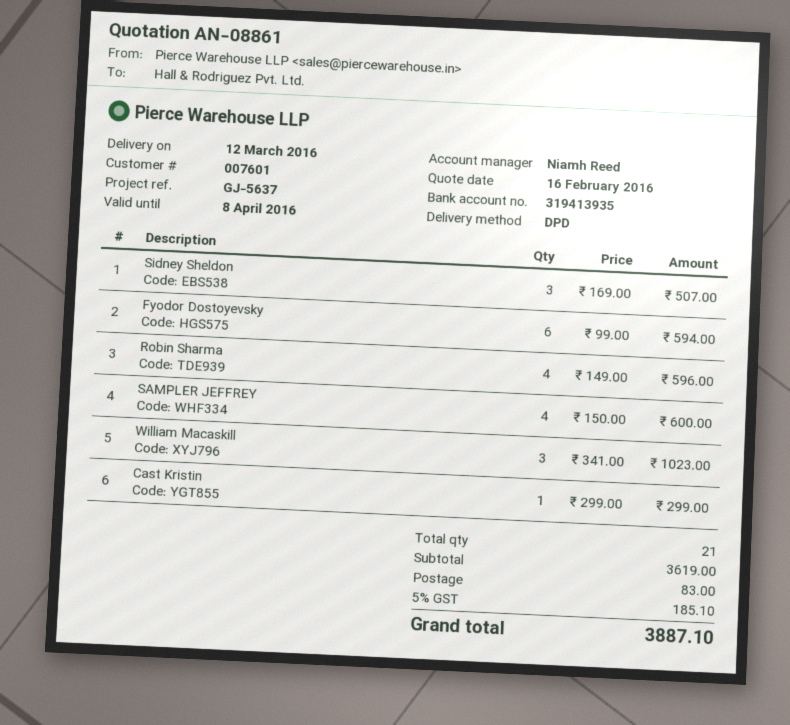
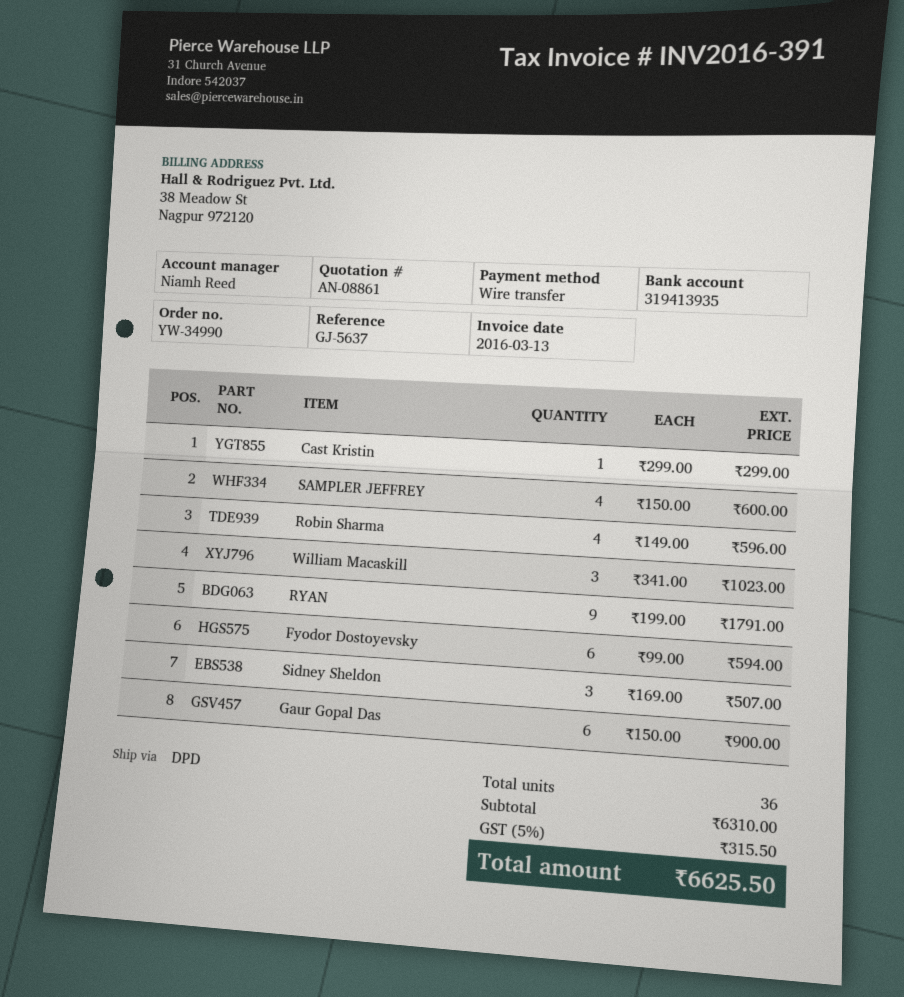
RYAN: none -> 9 x 199.00 = 1791.00
Gaur Gopal Das: none -> 6 x 150.00 = 900.00
total quantity: 21 -> 36
subtotal: 3619.00 -> 6310.00
shipping: 83.00 -> none
tax: 5% = 185.10 -> 5% = 315.50
total: 3887.10 -> 6625.50

